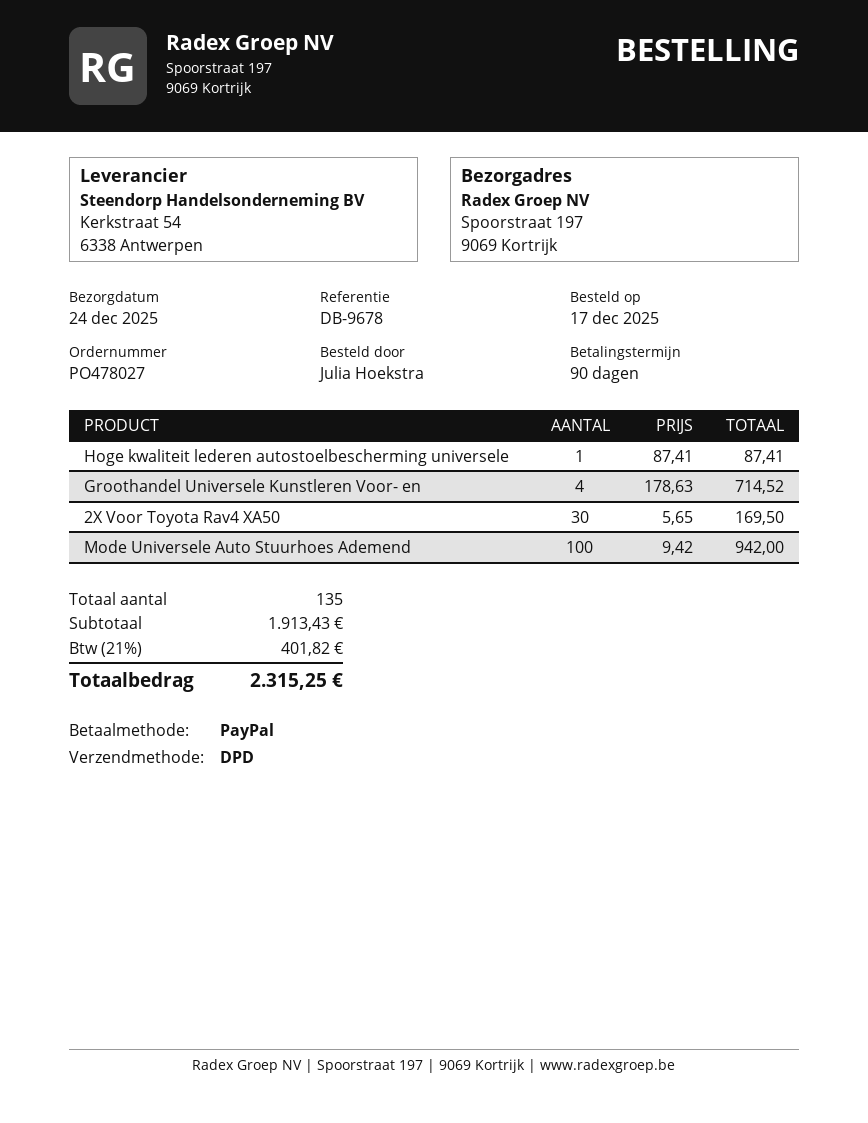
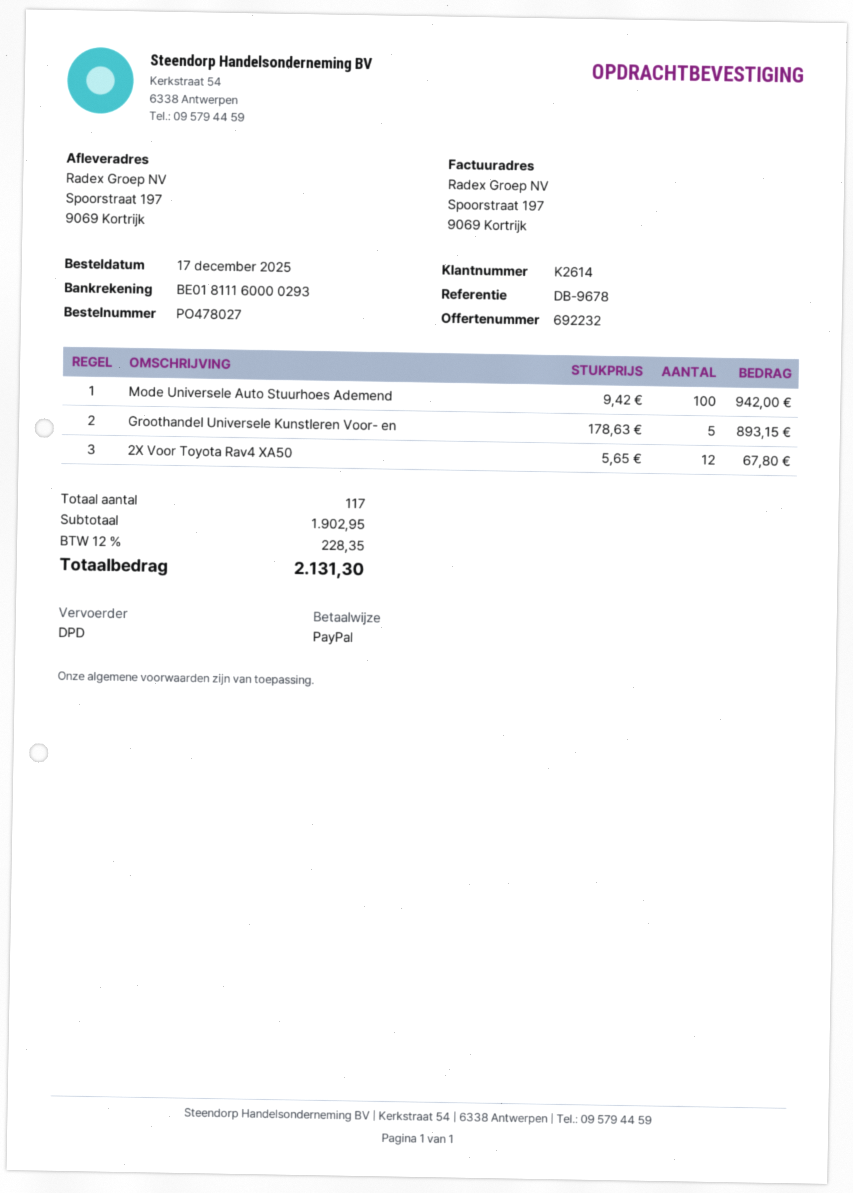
Hoge kwaliteit lederen autostoelbescherming universele: 1 x 87.41 = 87.41 -> none
Groothandel Universele Kunstleren Voor- en: 4 x 178.63 = 714.52 -> 5 x 178.63 = 893.15
2X Voor Toyota Rav4 XA50: 30 x 5.65 = 169.50 -> 12 x 5.65 = 67.80
total quantity: 135 -> 117
subtotal: 1913.43 -> 1902.95
tax: 21% = 401.82 -> 12% = 228.35
total: 2315.25 -> 2131.30

